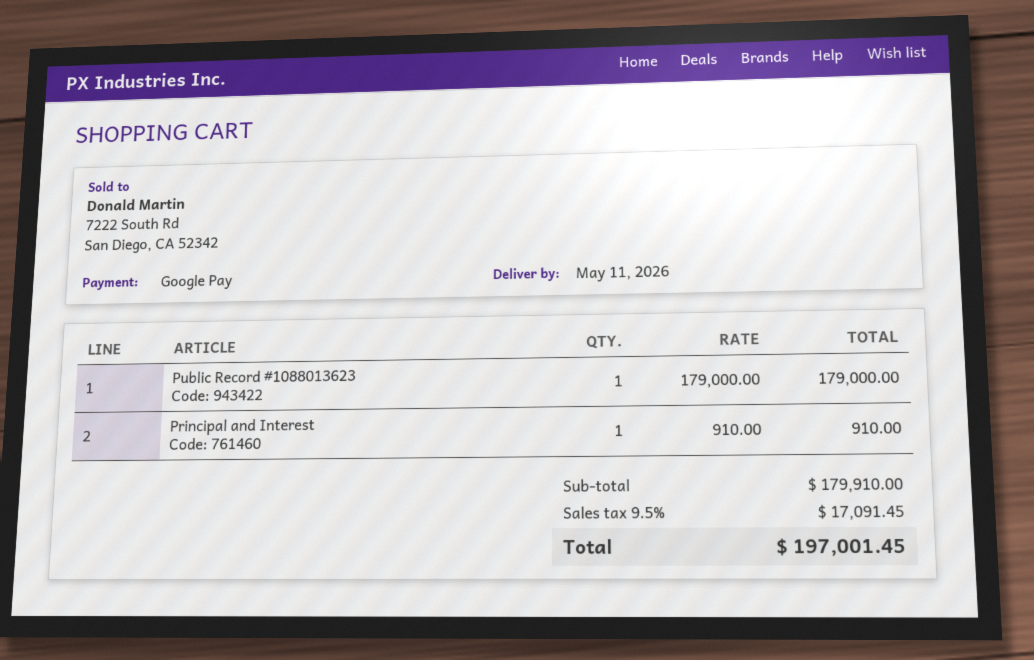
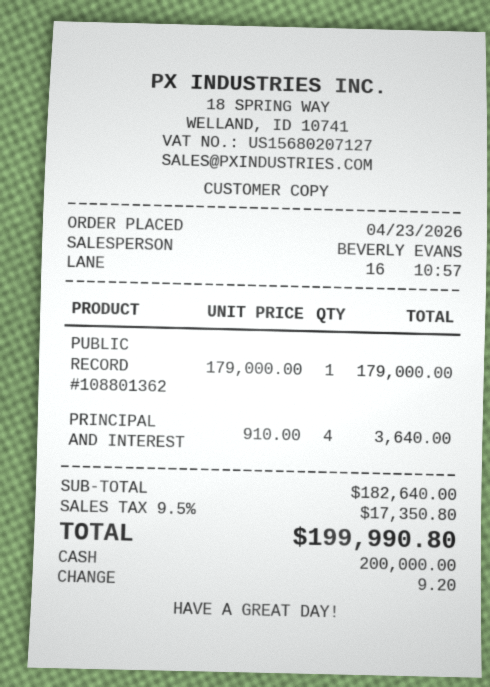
payment method: Google Pay -> cash
Principal and Interest: 1 x 910.00 = 910.00 -> 4 x 910.00 = 3640.00
subtotal: 179910.00 -> 182640.00
tax: 9.5% = 17091.45 -> 9.5% = 17350.80
total: 197001.45 -> 199990.80

